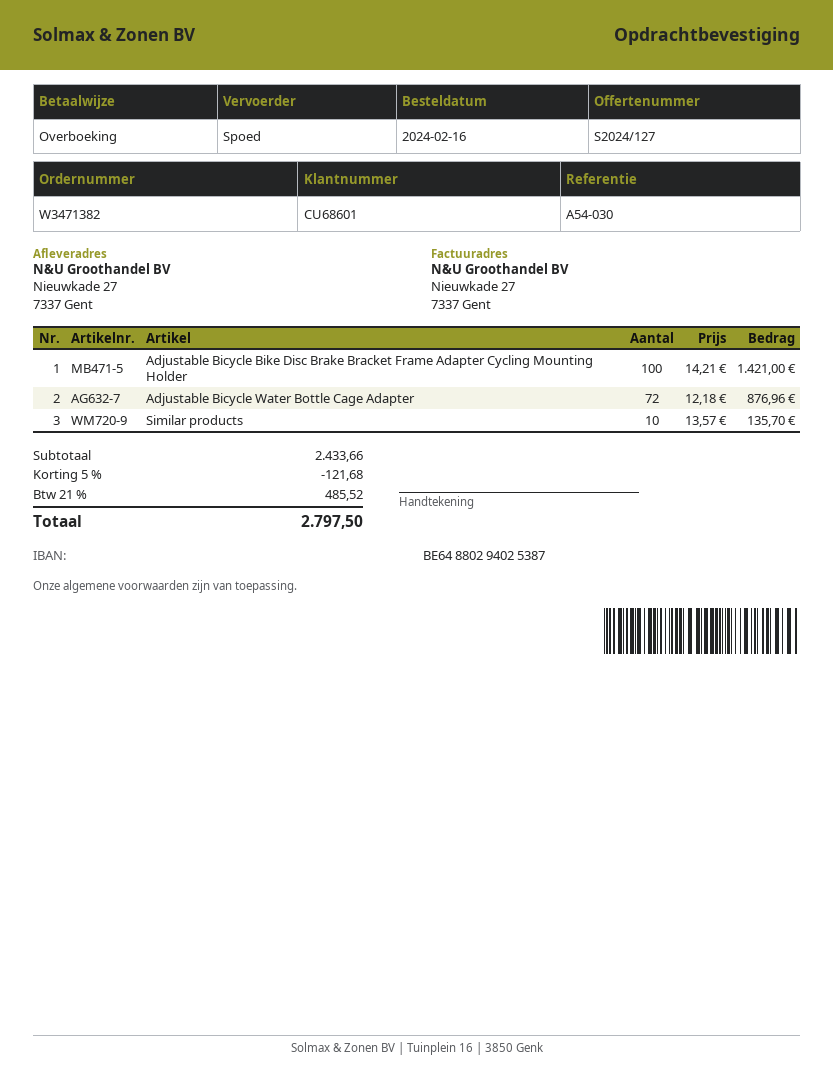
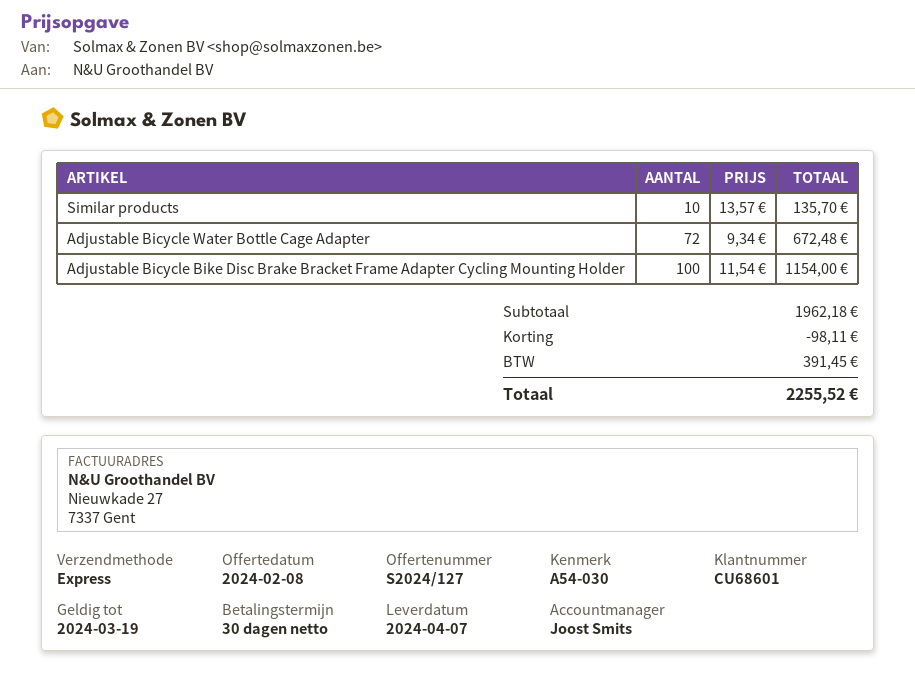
Adjustable Bicycle Bike Disc Brake Bracket Frame Adapter Cycling Mounting Holder: 100 x 14.21 = 1421.00 -> 100 x 11.54 = 1154.00
Adjustable Bicycle Water Bottle Cage Adapter: 72 x 12.18 = 876.96 -> 72 x 9.34 = 672.48
subtotal: 2433.66 -> 1962.18
discount: 121.68 -> 98.11
tax: 485.52 -> 391.45
total: 2797.50 -> 2255.52

